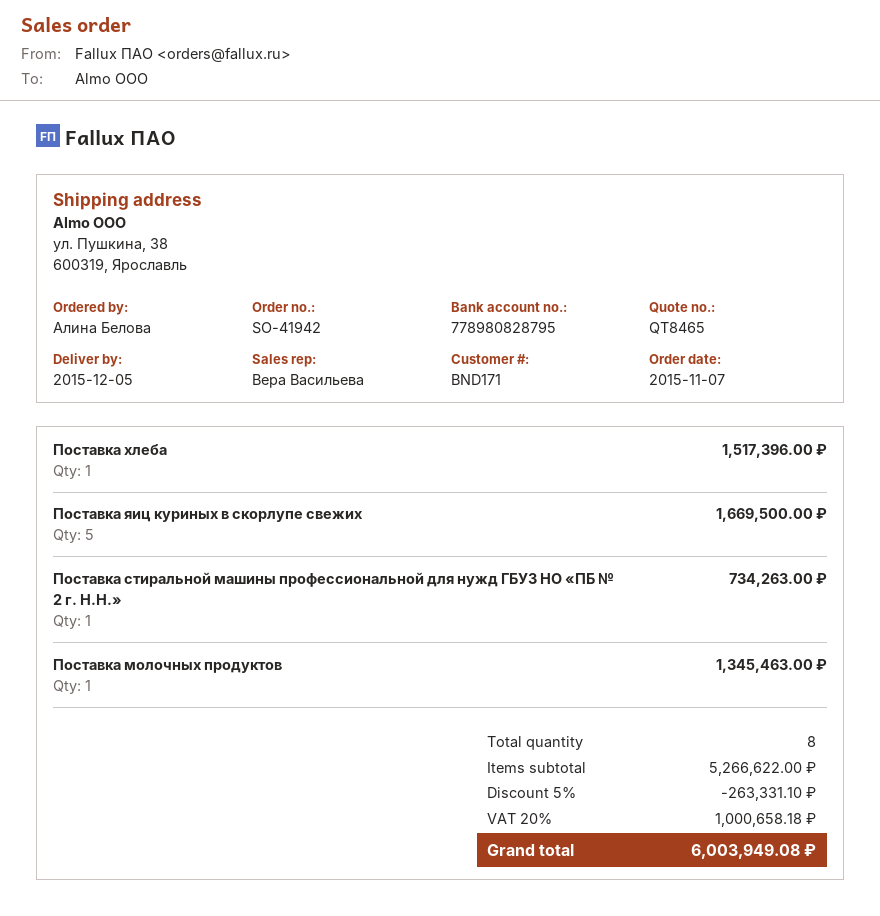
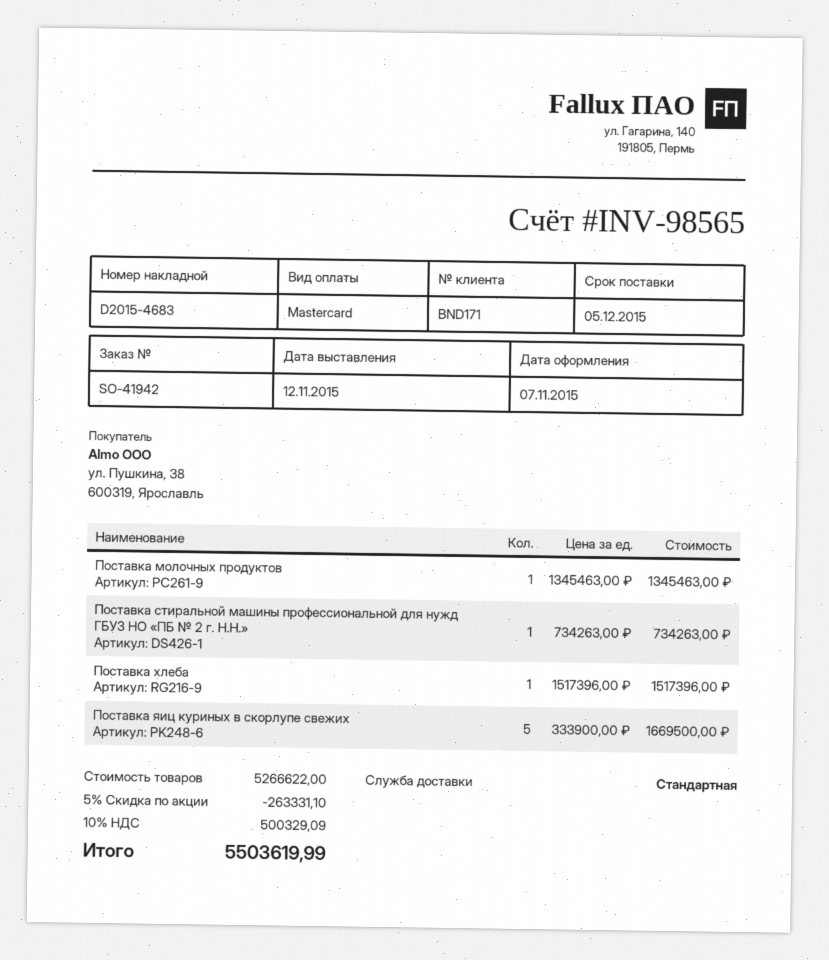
tax: 20% = 1000658.18 -> 10% = 500329.09
total: 6003949.08 -> 5503619.99

